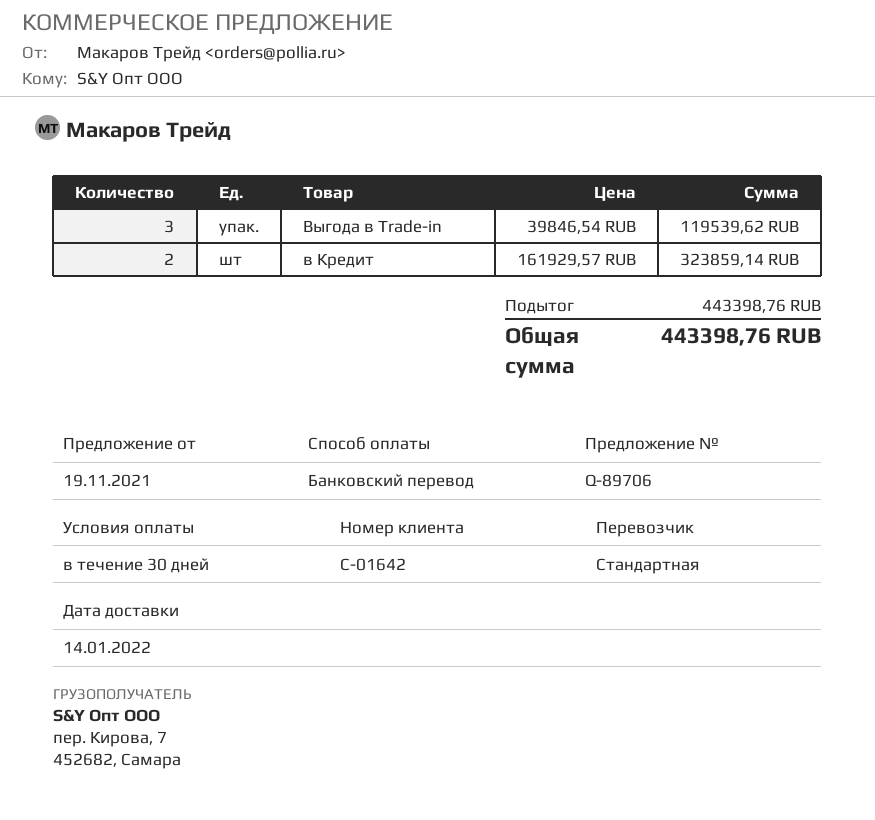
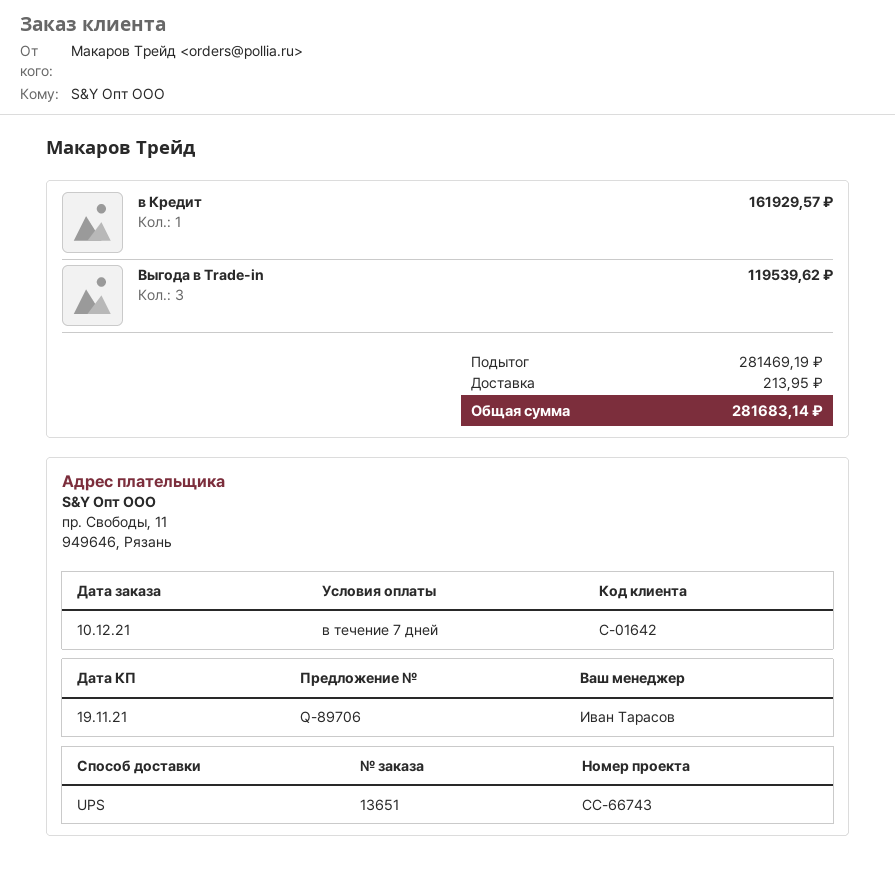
payment terms: 30 days -> 7 days
shipping method: standard -> UPS
в Кредит: 2 for 323859.14 -> 1 for 161929.57
subtotal: 443398.76 -> 281469.19
shipping: none -> 213.95
total: 443398.76 -> 281683.14

